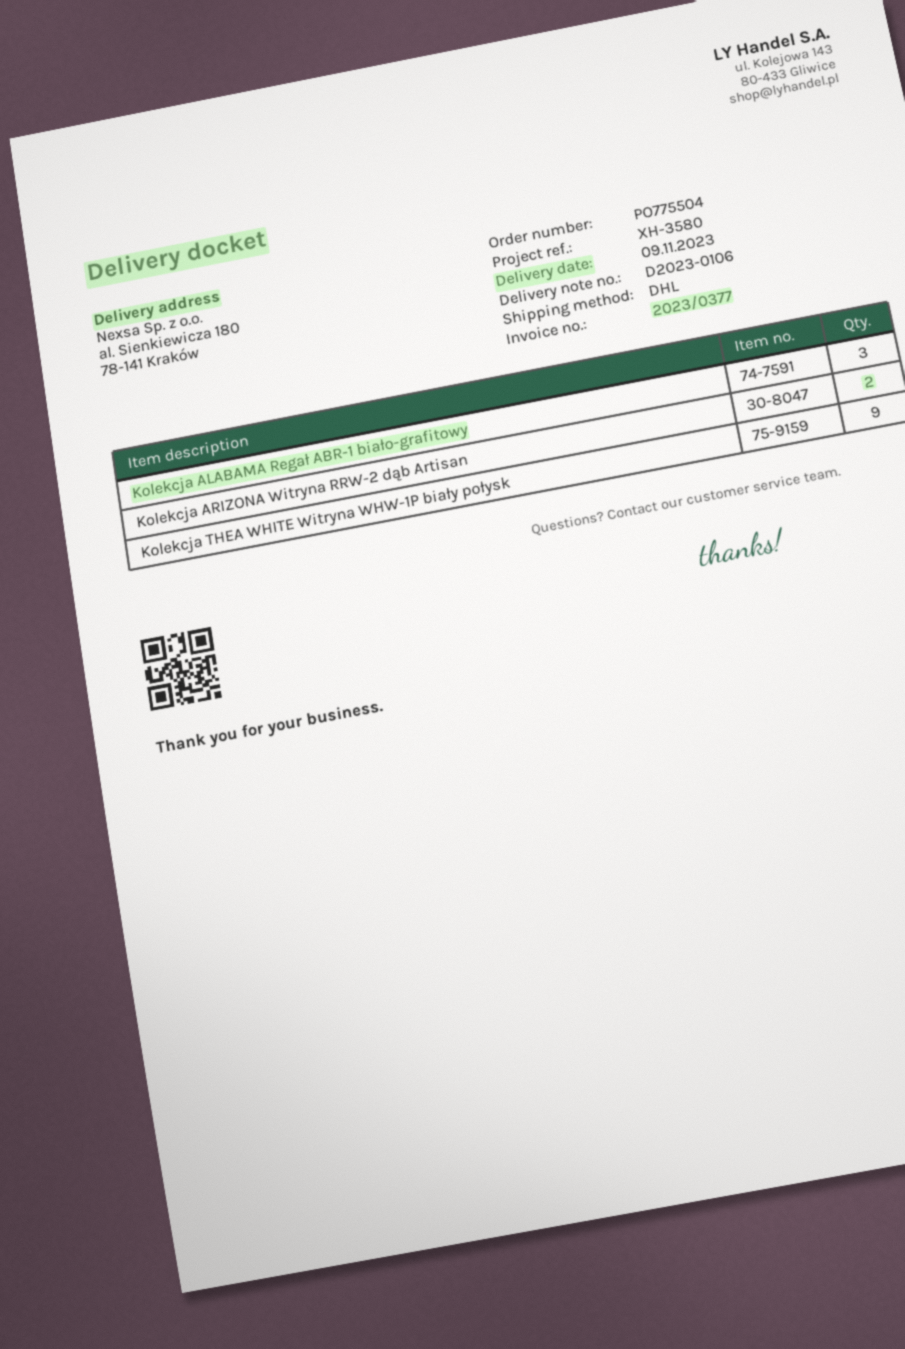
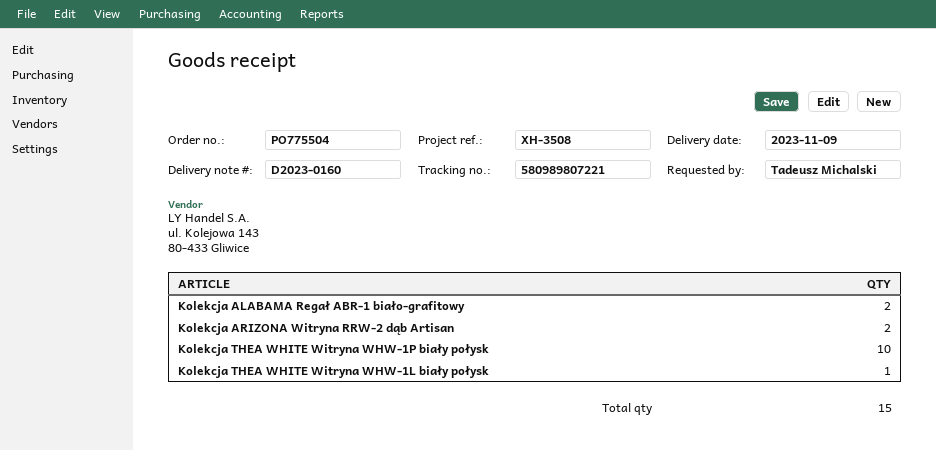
delivery note number: D2023-0106 -> D2023-0160
reference: XH-3580 -> XH-3508
Kolekcja ALABAMA Regał ABR-1 biało-grafitowy: 3 -> 2
Kolekcja THEA WHITE Witryna WHW-1P biały połysk: 9 -> 10
Kolekcja THEA WHITE Witryna WHW-1L biały połysk: none -> 1

